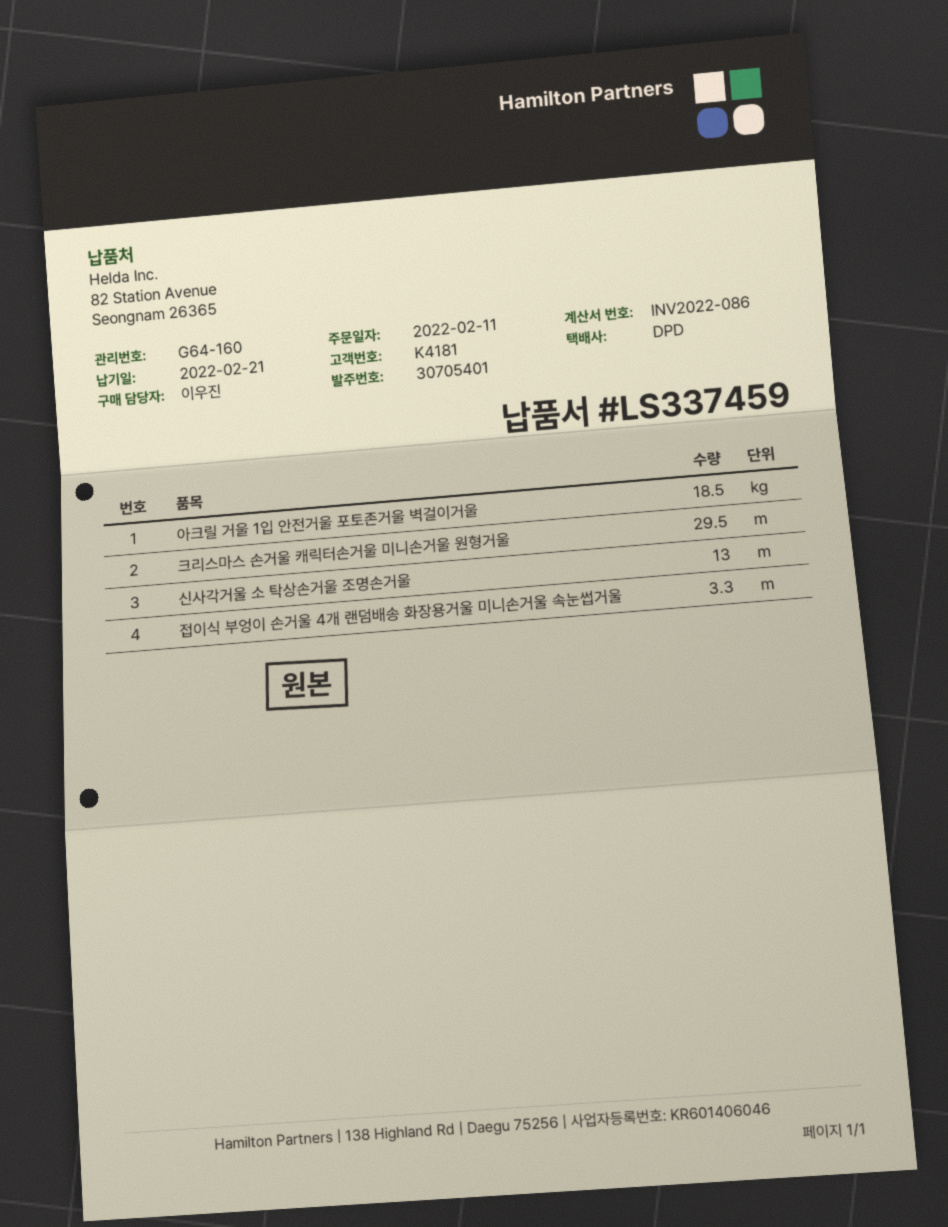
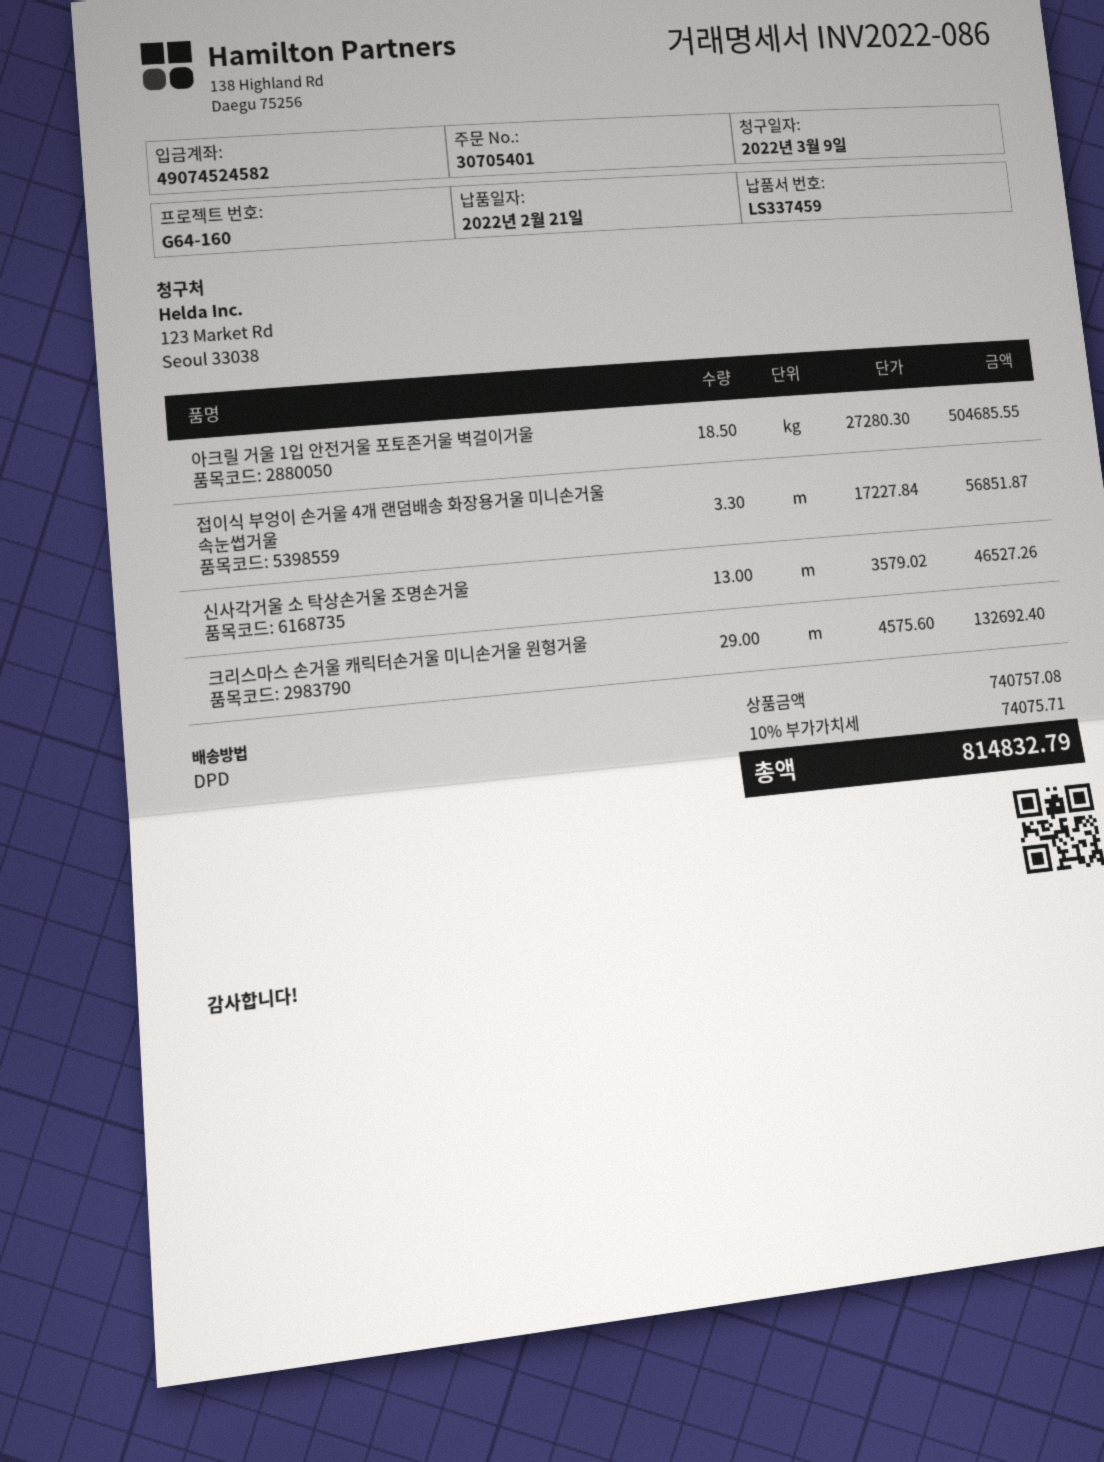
크리스마스 손거울 캐릭터손거울 미니손거울 원형거울: 29.5 -> 29

